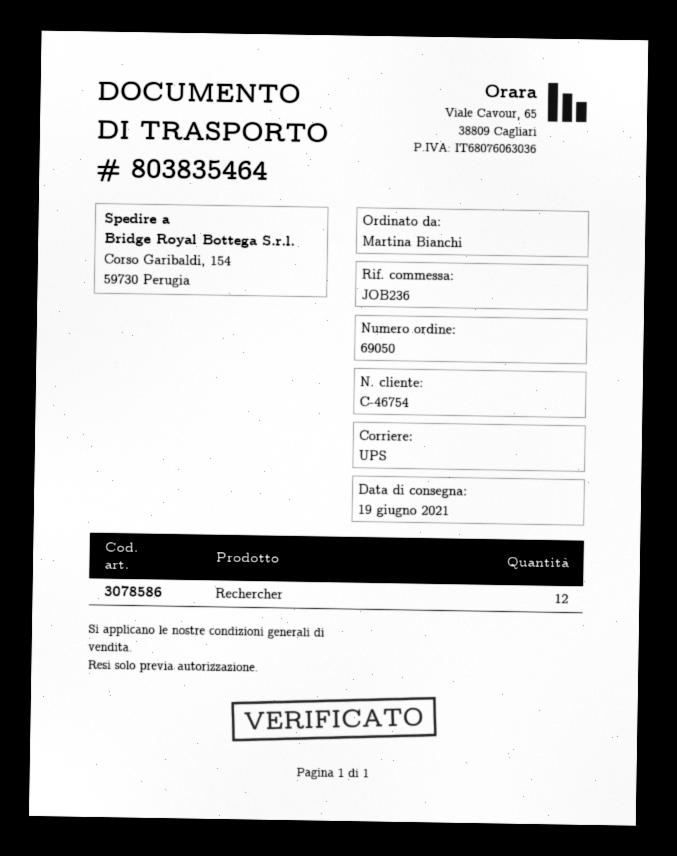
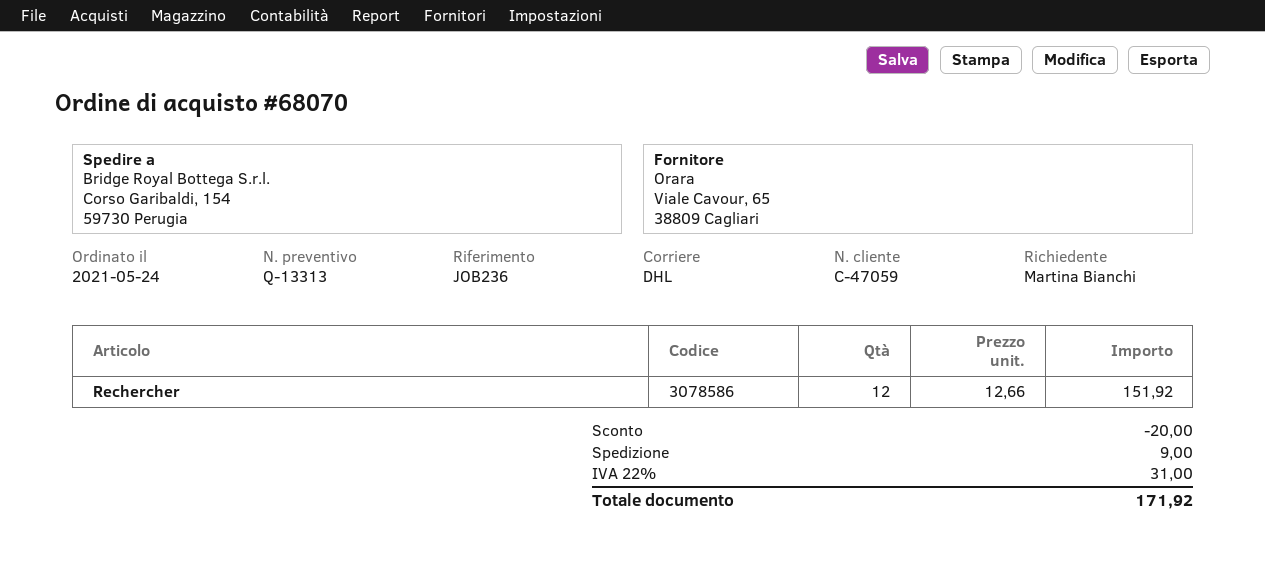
order number: 69050 -> 68070
customer number: C-46754 -> C-47059
shipping method: UPS -> DHL

